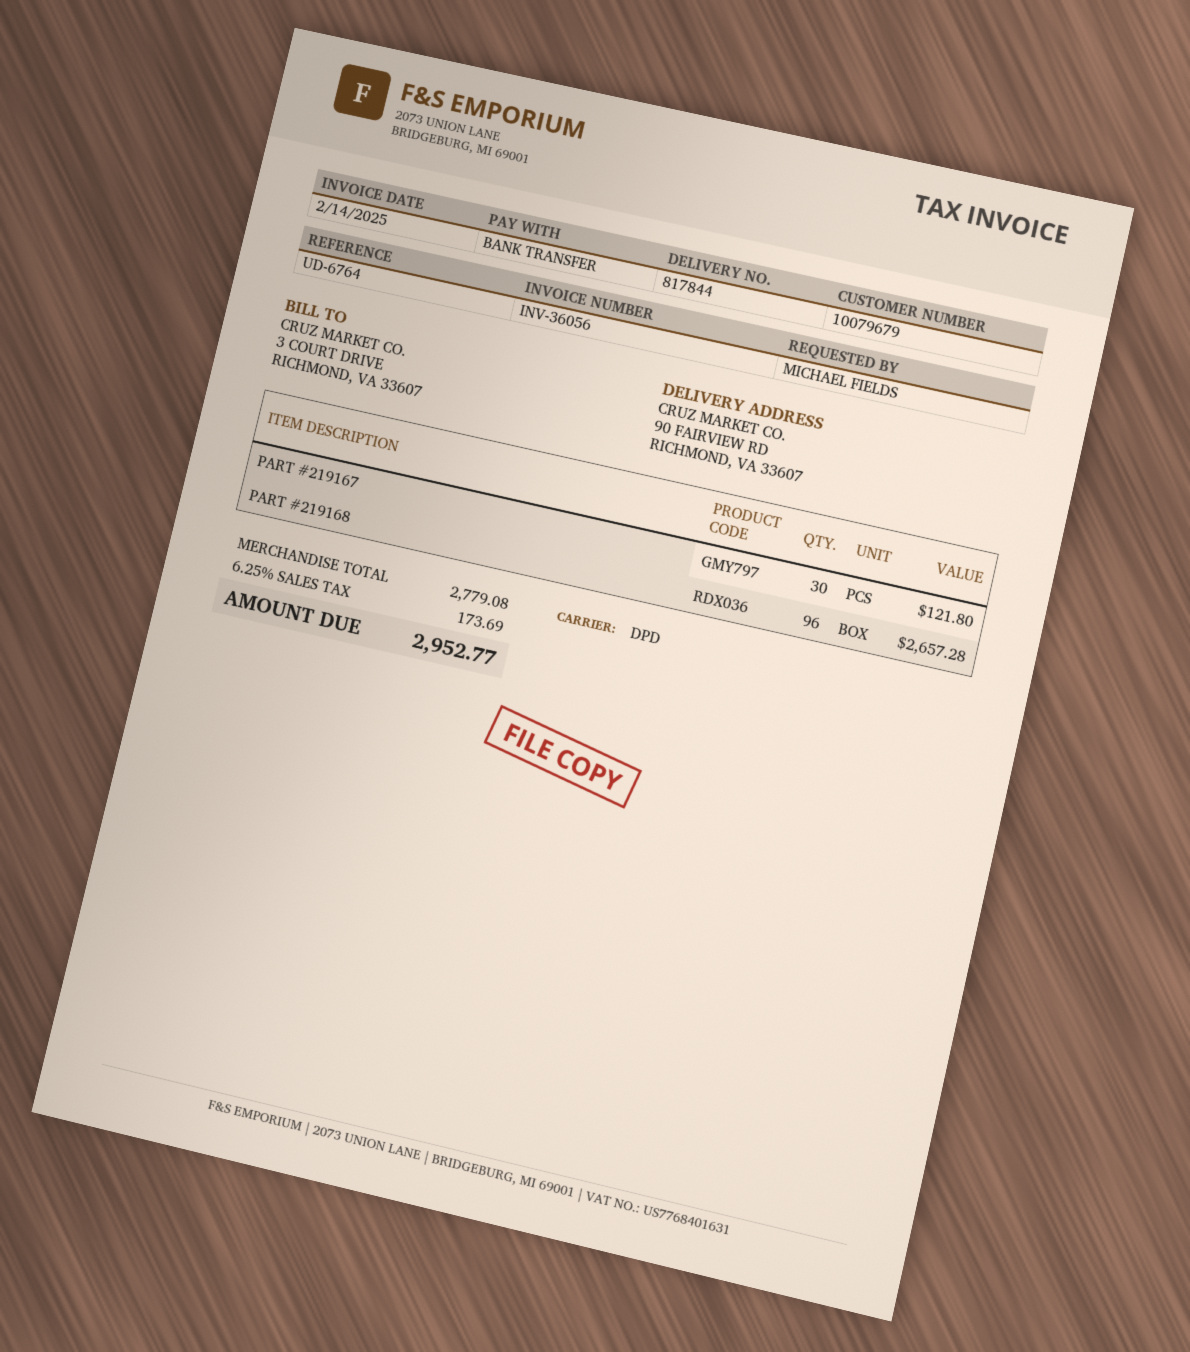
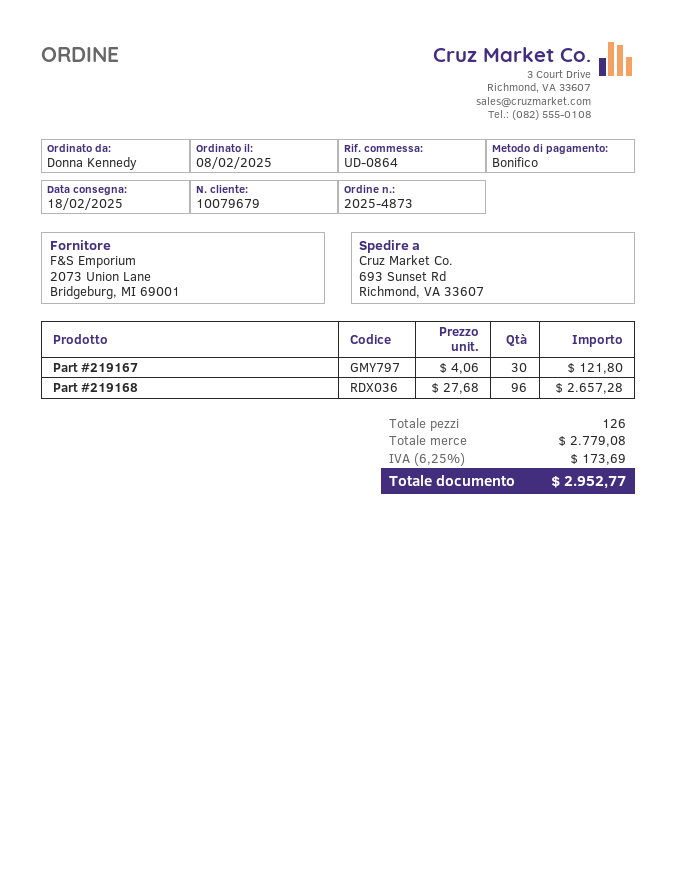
reference: UD-6764 -> UD-0864
ordered by: MICHAEL FIELDS -> Donna Kennedy
ship to: 90 FAIRVIEW RD, RICHMOND, VA 33607 -> 693 Sunset Rd, Richmond, VA 33607

